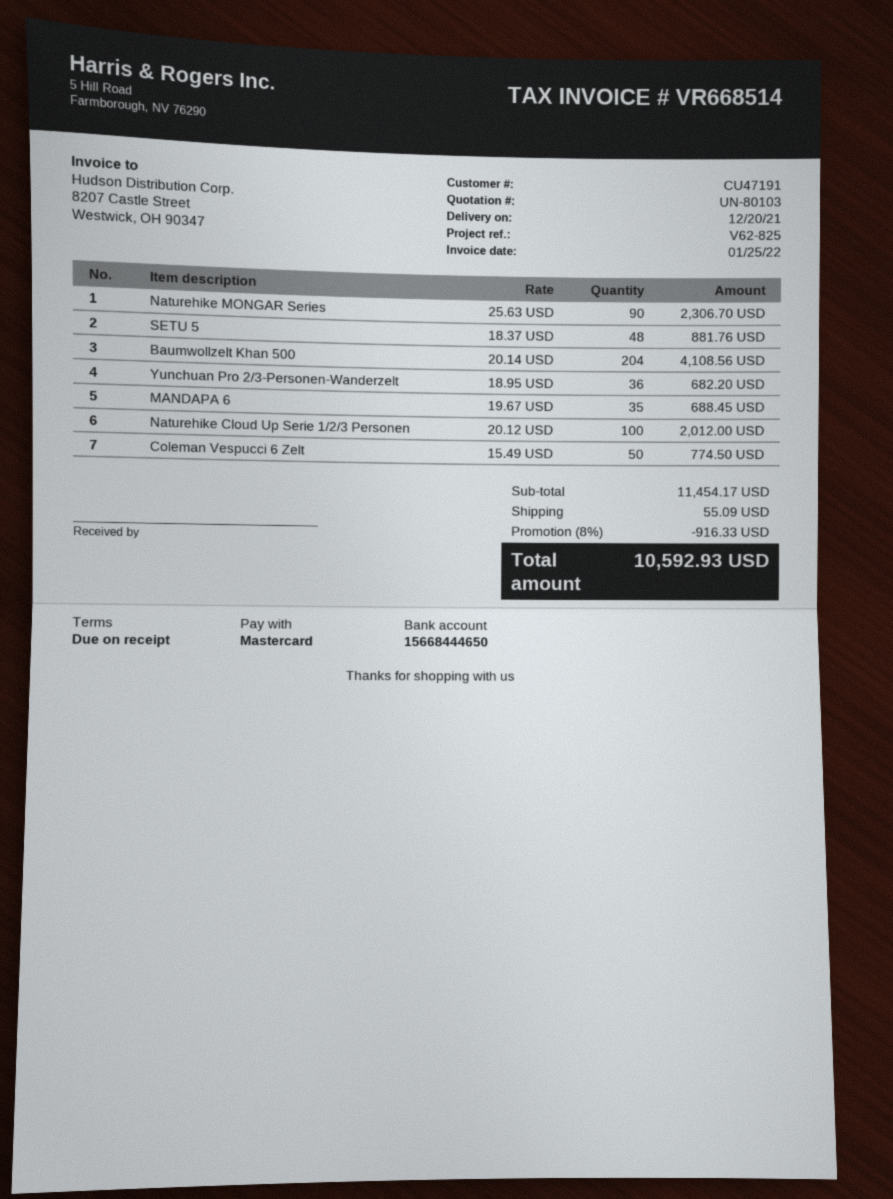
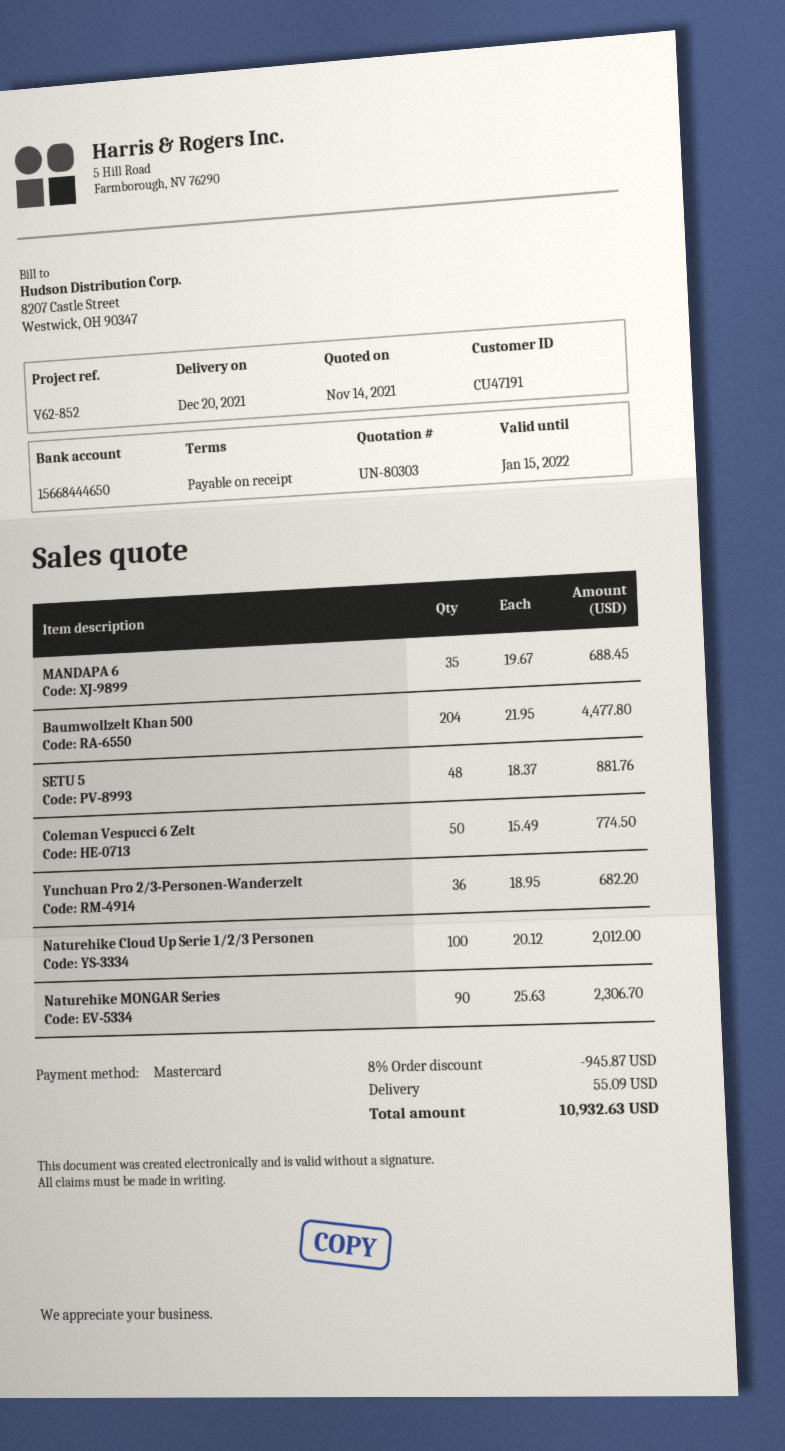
quote number: UN-80103 -> UN-80303
reference: V62-825 -> V62-852
Baumwollzelt Khan 500: 204 x 20.14 = 4108.56 -> 204 x 21.95 = 4477.80
discount: 8% = 916.33 -> 8% = 945.87
total: 10592.93 -> 10932.63

